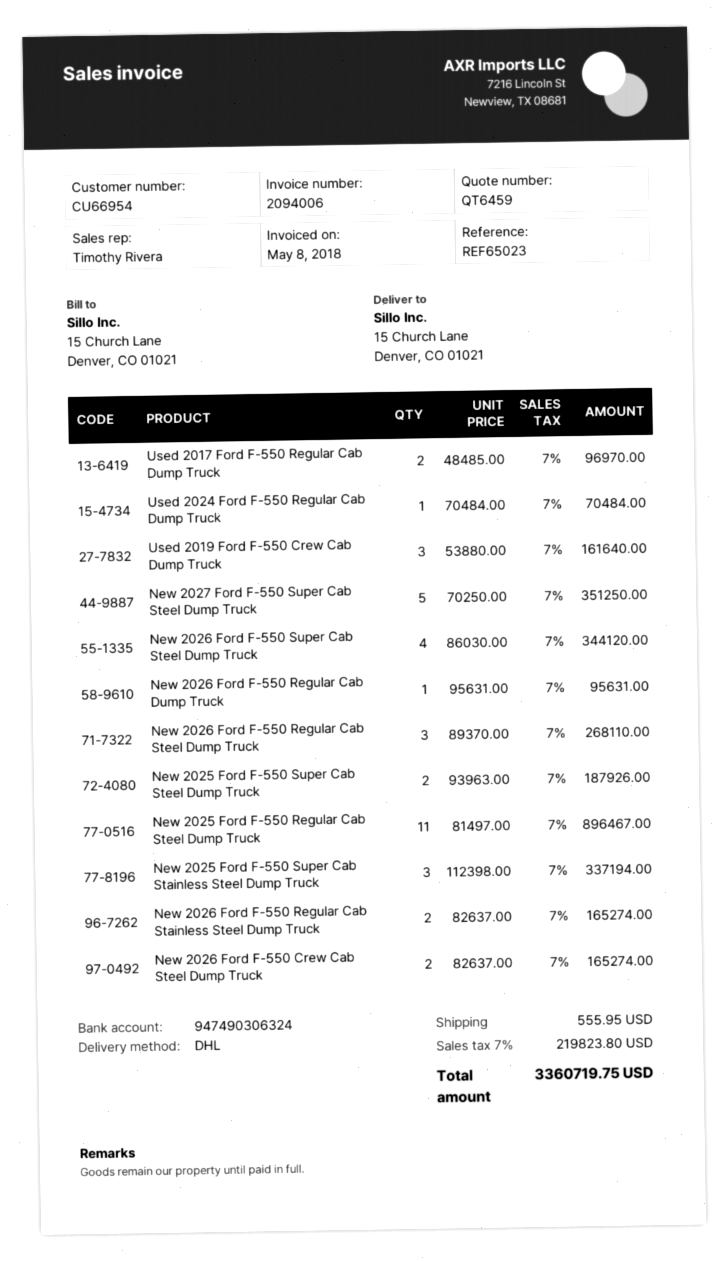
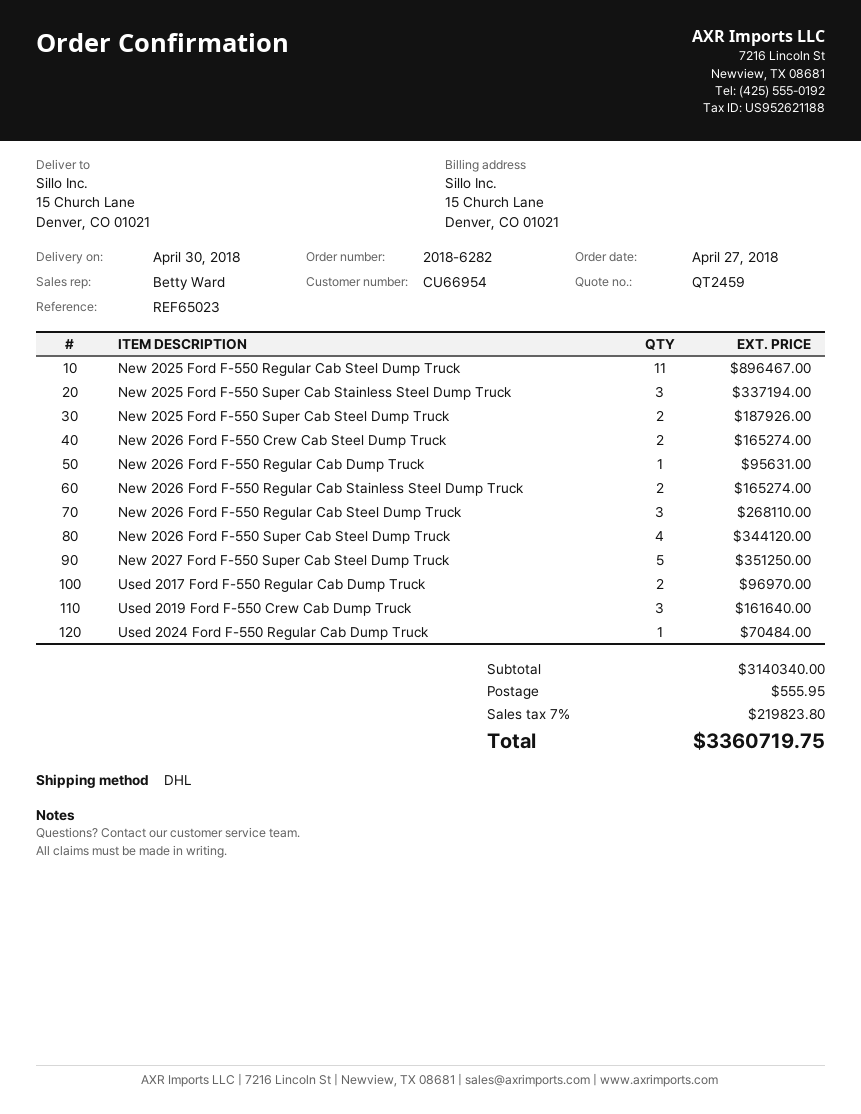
quote number: QT6459 -> QT2459
sales rep: Timothy Rivera -> Betty Ward

